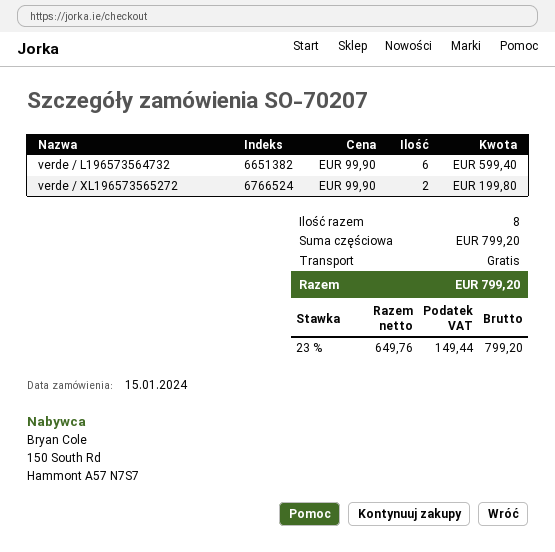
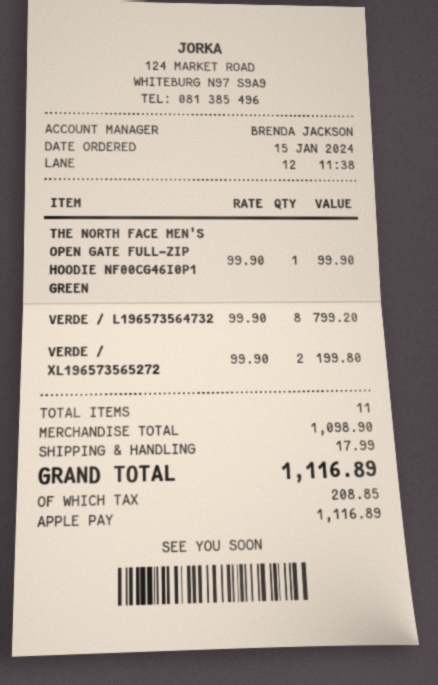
verde / L196573564732: 6 x 99.90 = 599.40 -> 8 x 99.90 = 799.20
THE NORTH FACE MEN'S OPEN GATE FULL-ZIP HOODIE NF00CG46I0P1 GREEN: none -> 1 x 99.90 = 99.90
total quantity: 8 -> 11
subtotal: 799.20 -> 1098.90
shipping: 0.00 -> 17.99
tax: 149.44 -> 208.85
total: 799.20 -> 1116.89

